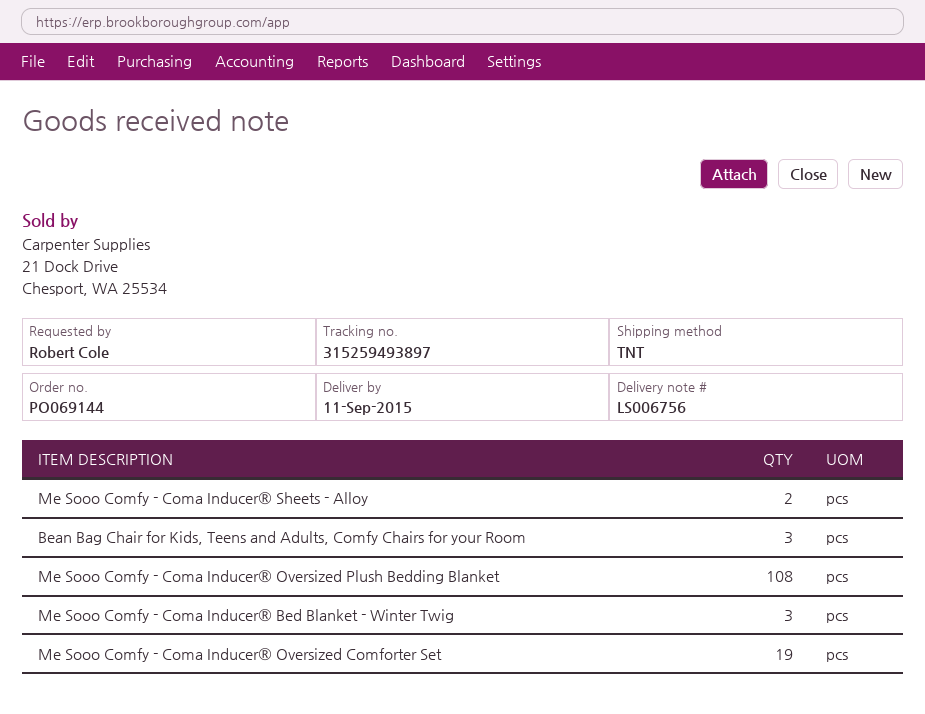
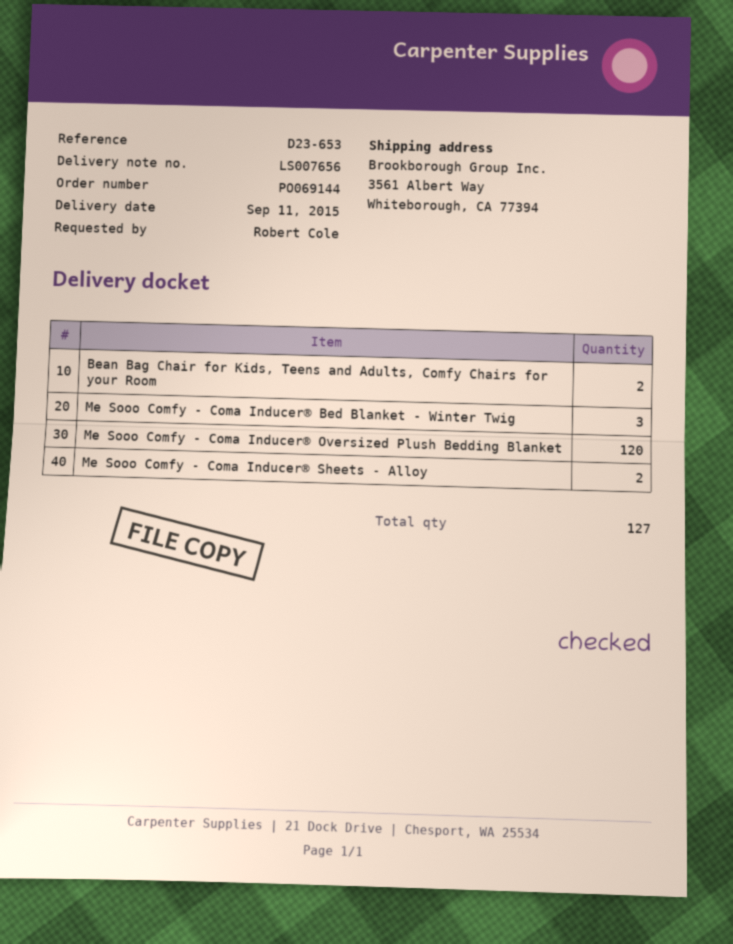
delivery note number: LS006756 -> LS007656
Bean Bag Chair for Kids, Teens and Adults, Comfy Chairs for your Room: 3 -> 2
Me Sooo Comfy - Coma Inducer® Oversized Plush Bedding Blanket: 108 -> 120
Me Sooo Comfy - Coma Inducer® Oversized Comforter Set: 19 -> none

